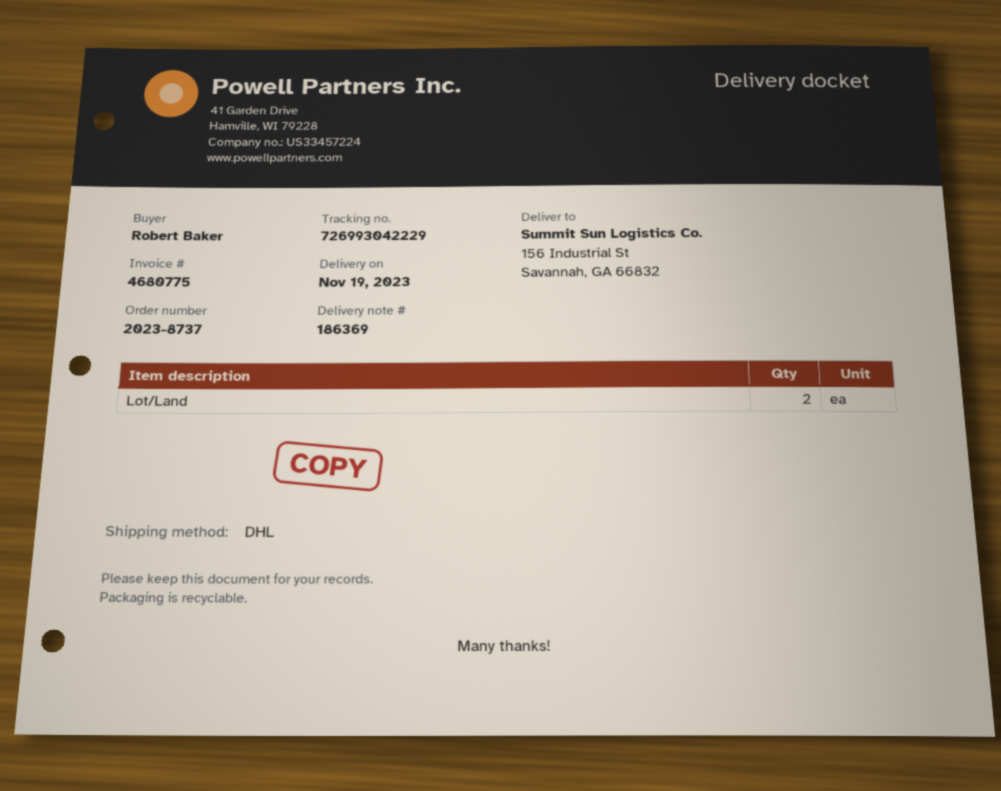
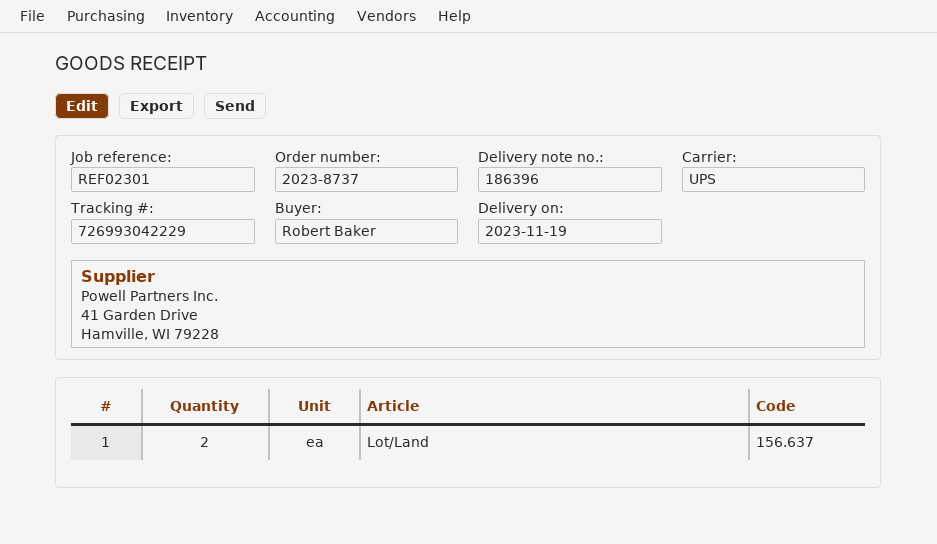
delivery note number: 186369 -> 186396
shipping method: DHL -> UPS

